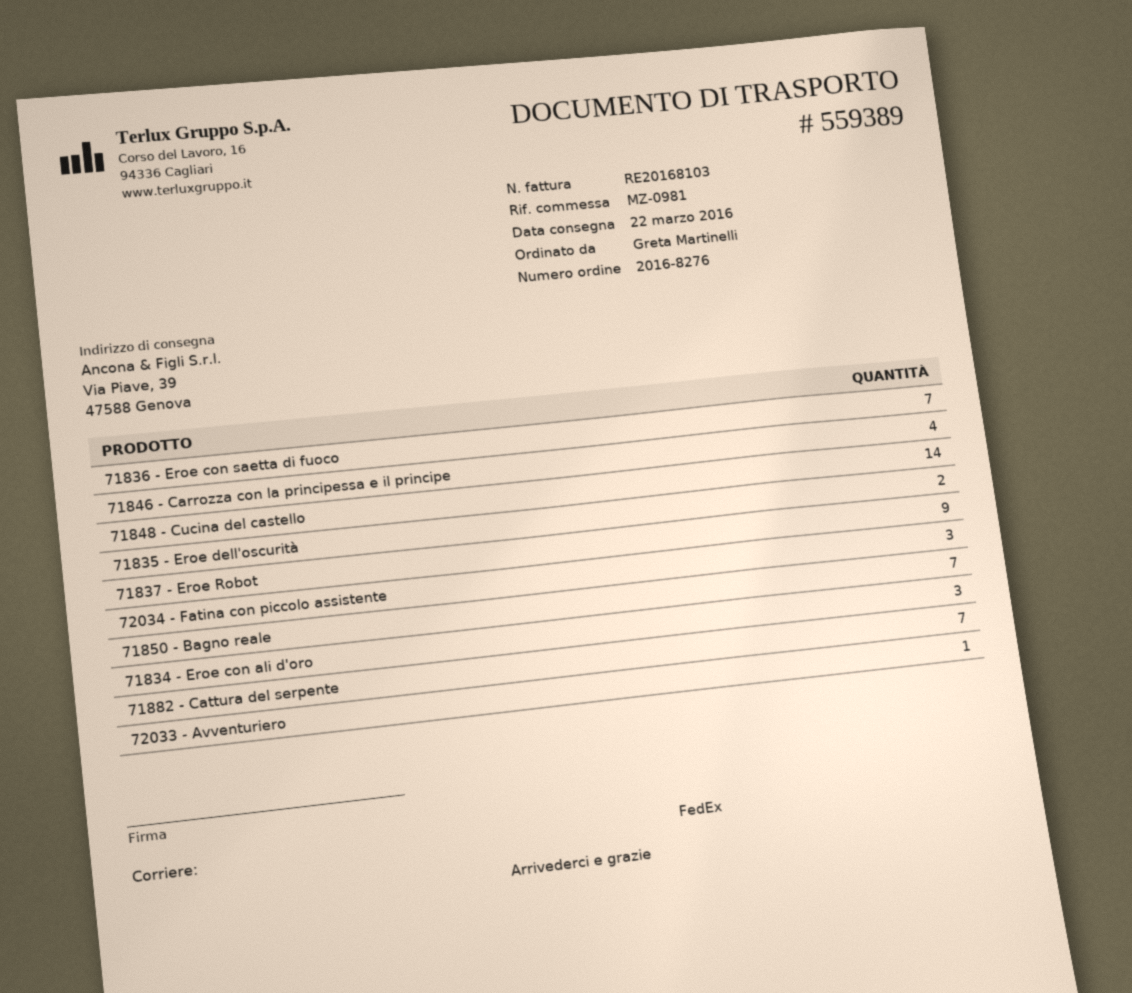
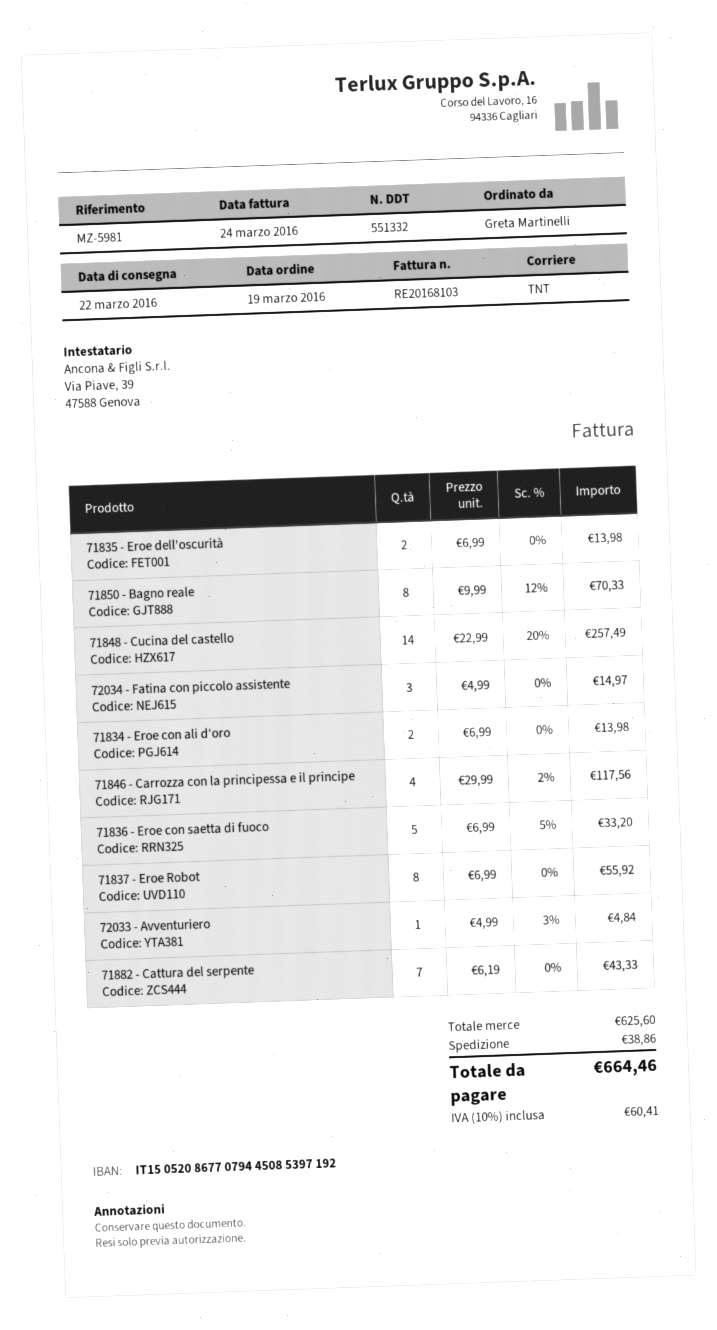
delivery note number: 559389 -> 551332
reference: MZ-0981 -> MZ-5981
shipping method: FedEx -> TNT
71836 - Eroe con saetta di fuoco: 7 -> 5
71837 - Eroe Robot: 9 -> 8
71850 - Bagno reale: 7 -> 8
71834 - Eroe con ali d'oro: 3 -> 2

